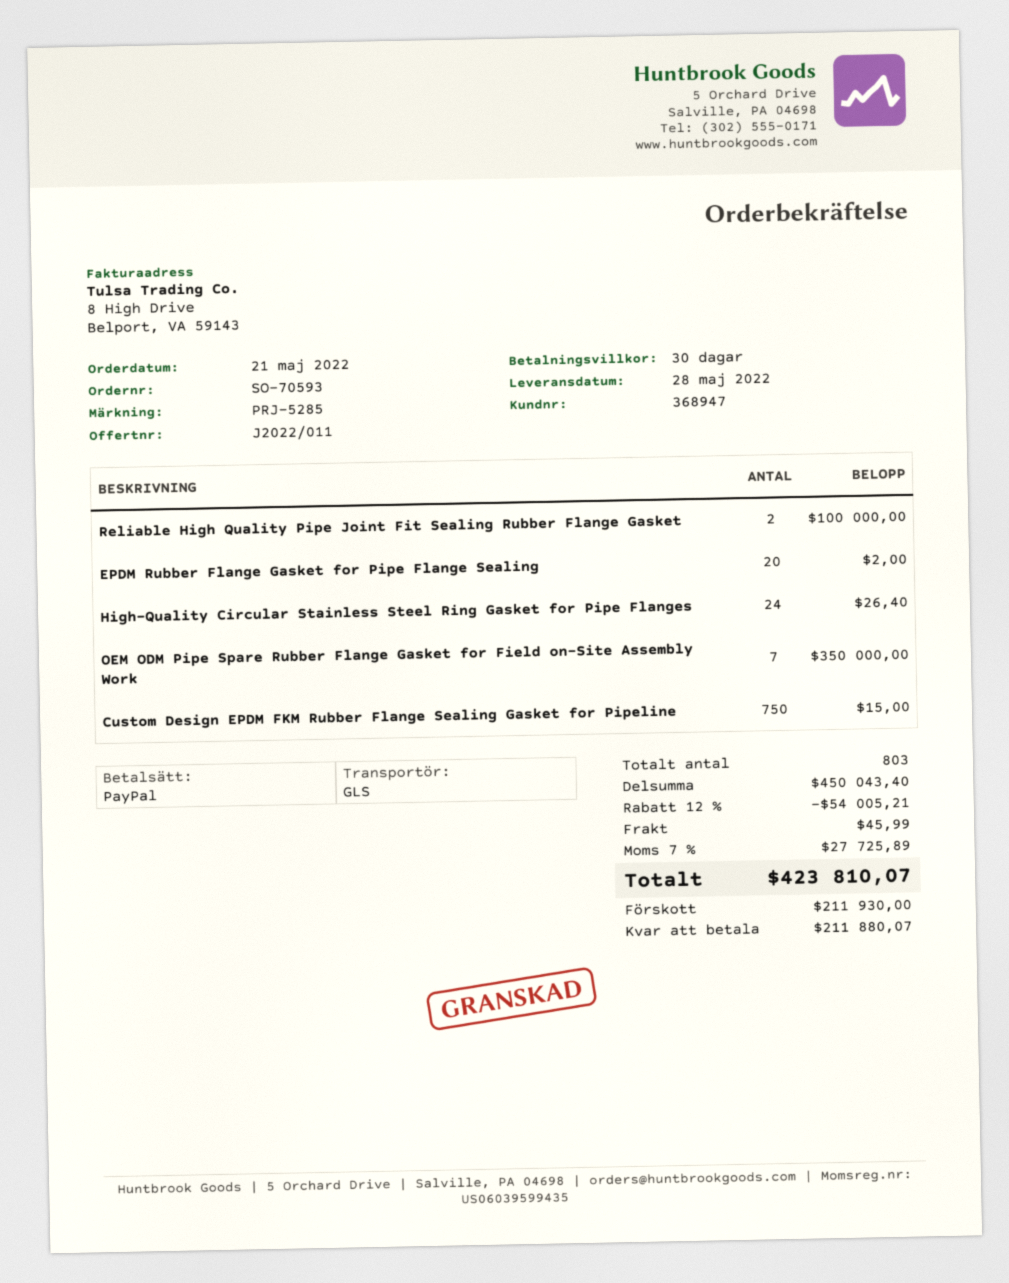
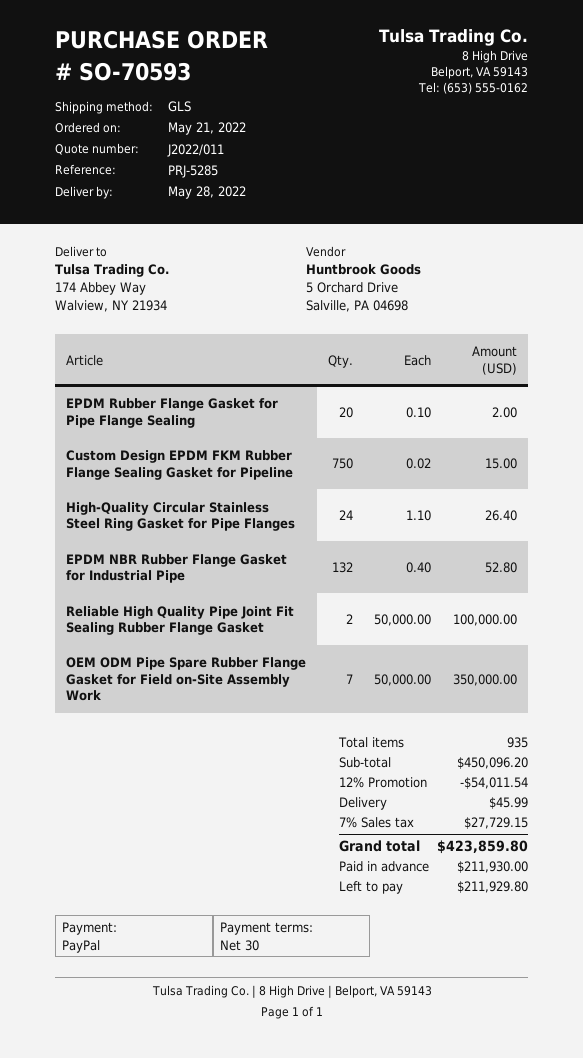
EPDM NBR Rubber Flange Gasket for Industrial Pipe: none -> 132 for 52.80
total quantity: 803 -> 935
subtotal: 450043.40 -> 450096.20
discount: 12% = 54005.21 -> 12% = 54011.54
tax: 7% = 27725.89 -> 7% = 27729.15
total: 423810.07 -> 423859.80
balance: 211880.07 -> 211929.80

